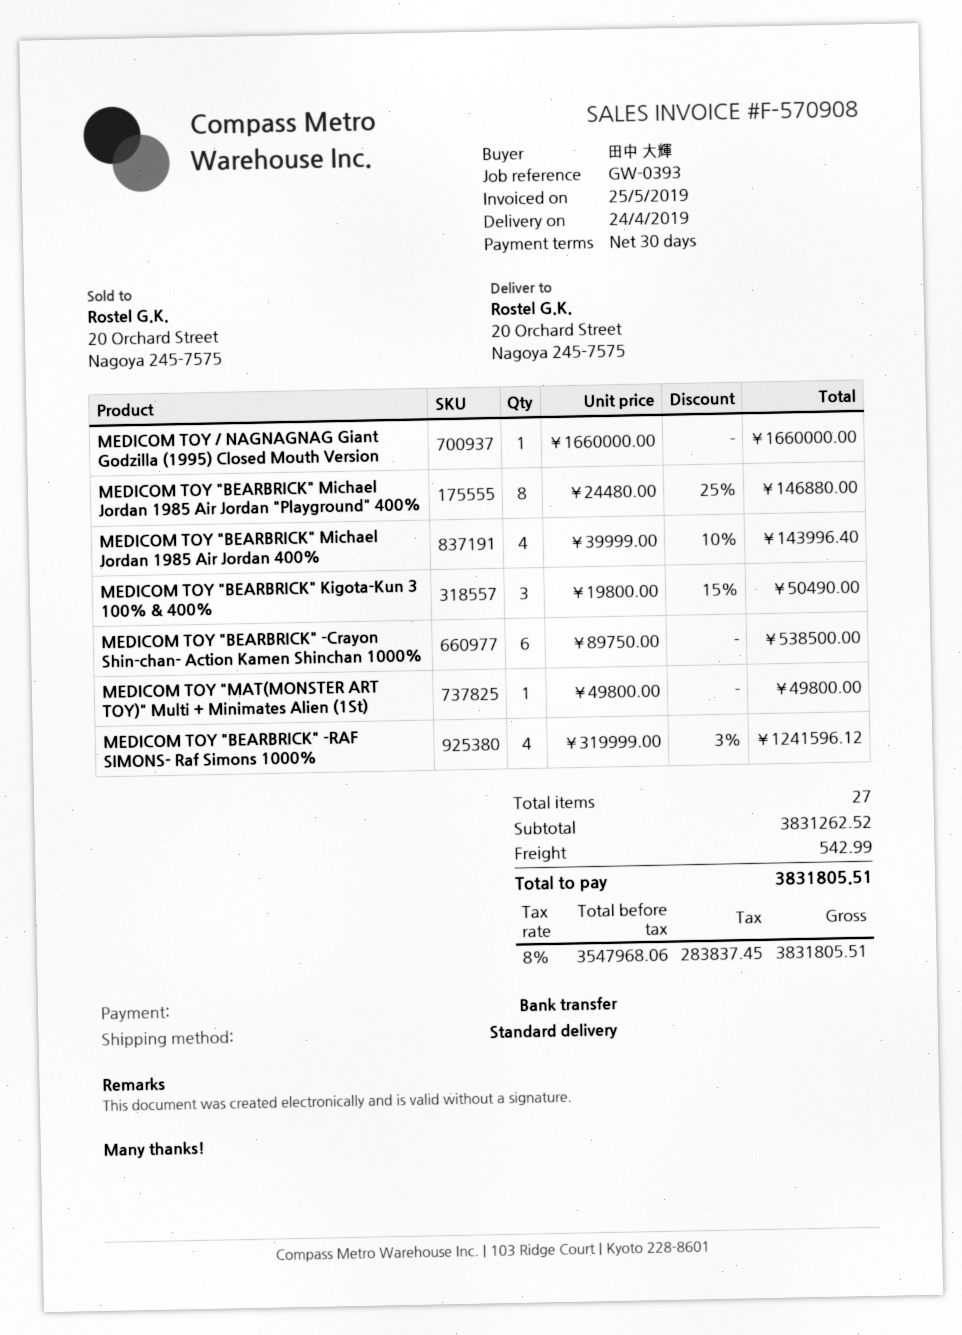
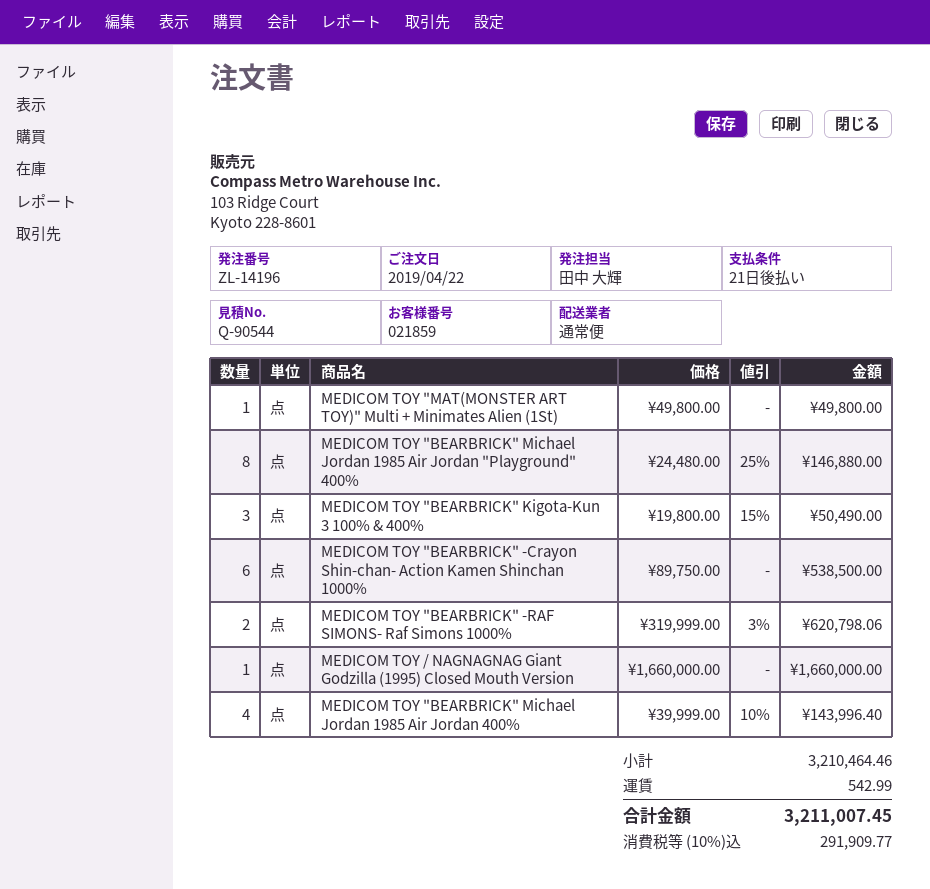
payment terms: 30 days -> 21 days
MEDICOM TOY "BEARBRICK" -RAF SIMONS- Raf Simons 1000%: 4 x 319999.00 - 3% = 1241596.12 -> 2 x 319999.00 - 3% = 620798.06
subtotal: 3831262.52 -> 3210464.46
tax: 8% = 283837.45 -> 10% = 291909.77
total: 3831805.51 -> 3211007.45

